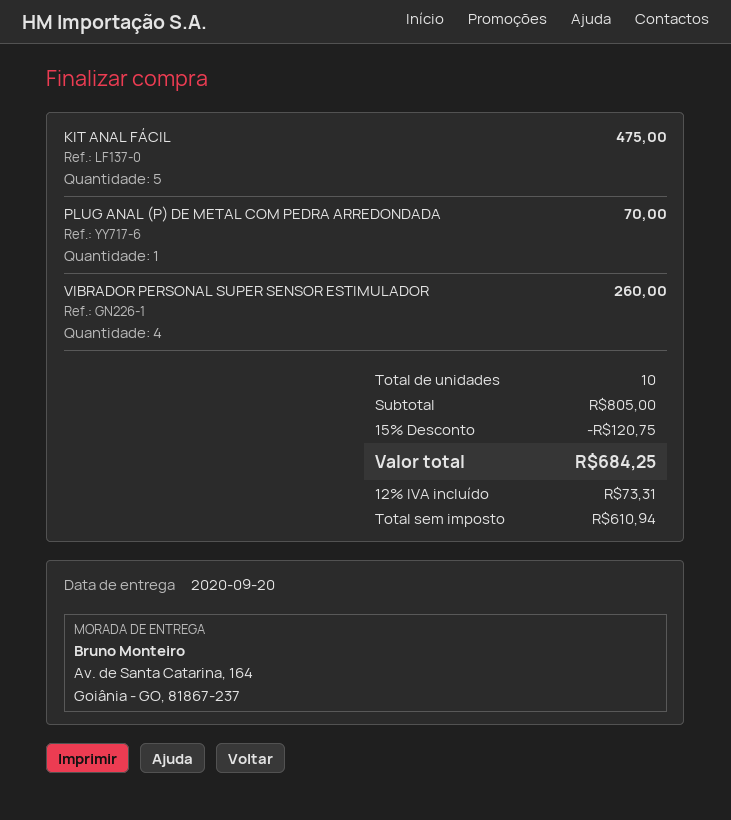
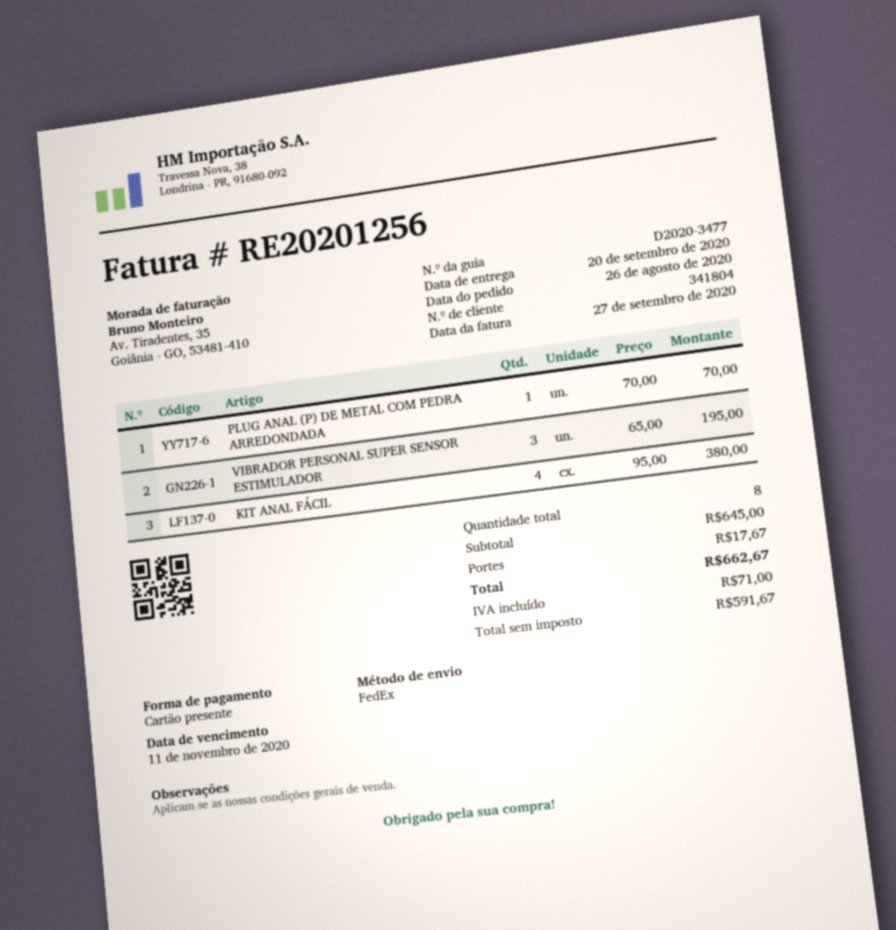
KIT ANAL FÁCIL: 5 for 475.00 -> 4 for 380.00
VIBRADOR PERSONAL SUPER SENSOR ESTIMULADOR: 4 for 260.00 -> 3 for 195.00
total quantity: 10 -> 8
subtotal: 805.00 -> 645.00
discount: 15% = 120.75 -> none
shipping: none -> 17.67
net: 610.94 -> 591.67
tax: 73.31 -> 71.00
total: 684.25 -> 662.67

